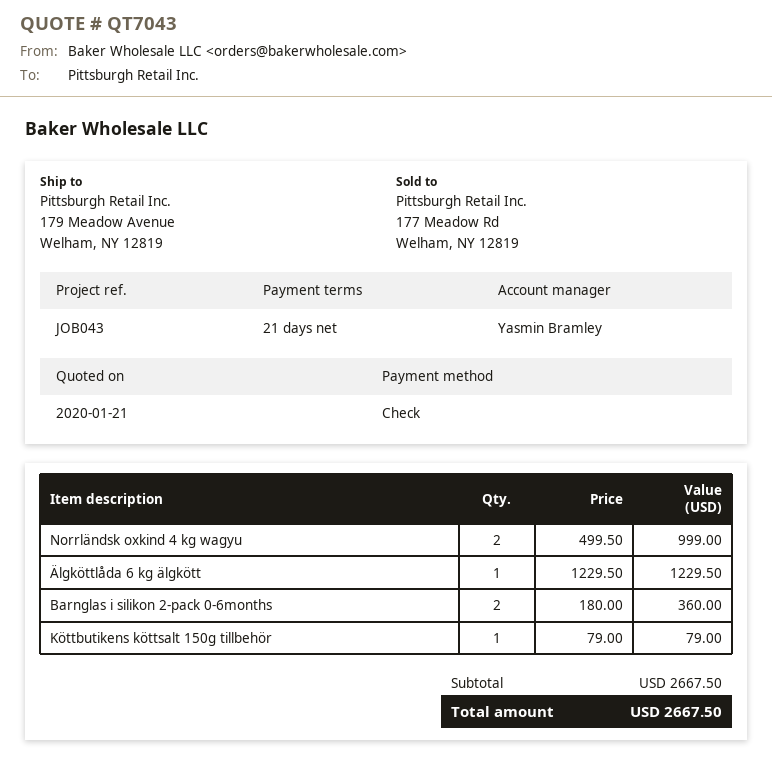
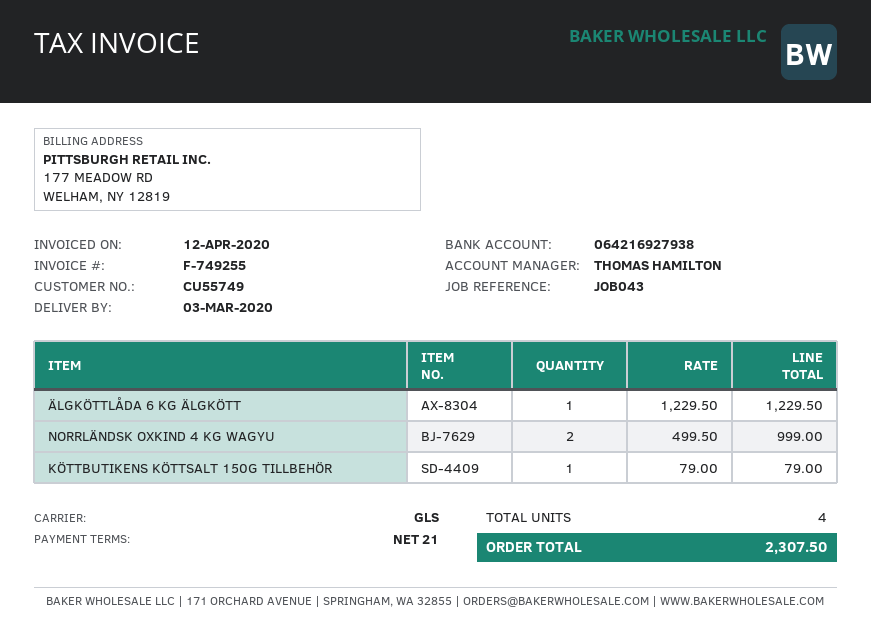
sales rep: Yasmin Bramley -> THOMAS HAMILTON
Barnglas i silikon 2-pack 0-6months: 2 x 180.00 = 360.00 -> none
total: 2667.50 -> 2307.50

